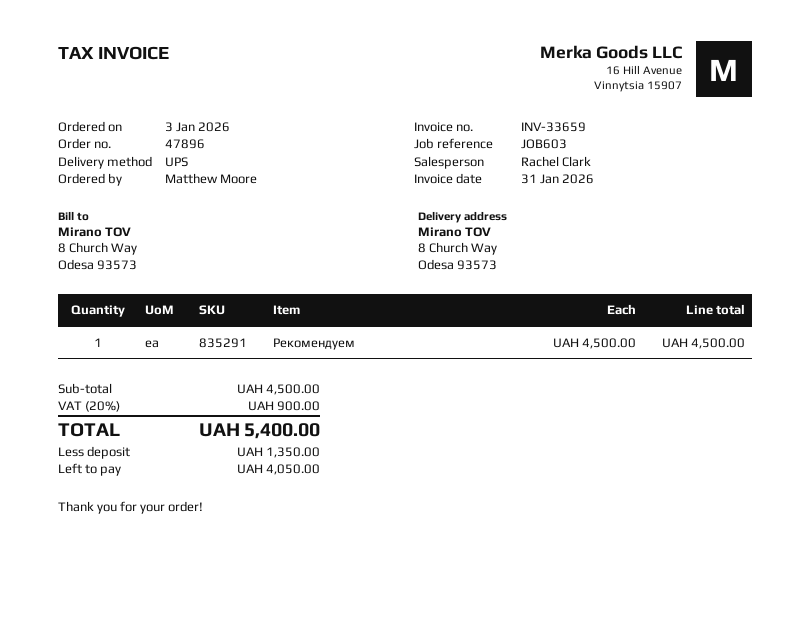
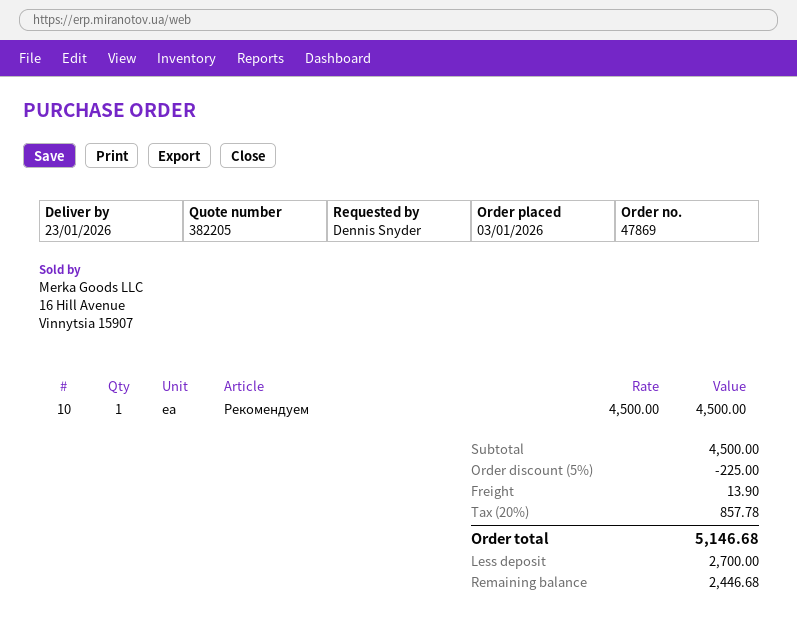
order number: 47896 -> 47869
ordered by: Matthew Moore -> Dennis Snyder
discount: none -> 5% = 225.00
shipping: none -> 13.90
tax: 20% = 900.00 -> 20% = 857.78
total: 5400.00 -> 5146.68
deposit: 1350.00 -> 2700.00
balance: 4050.00 -> 2446.68

